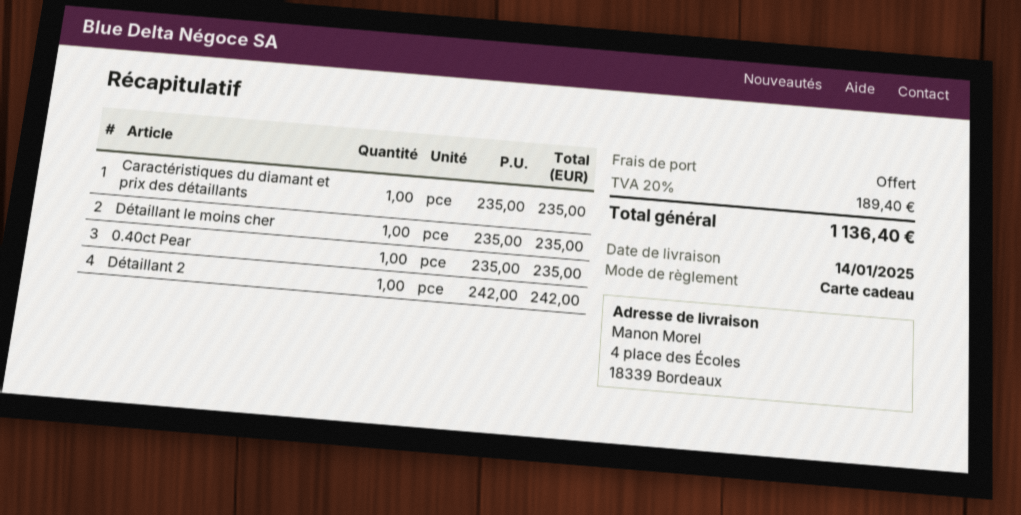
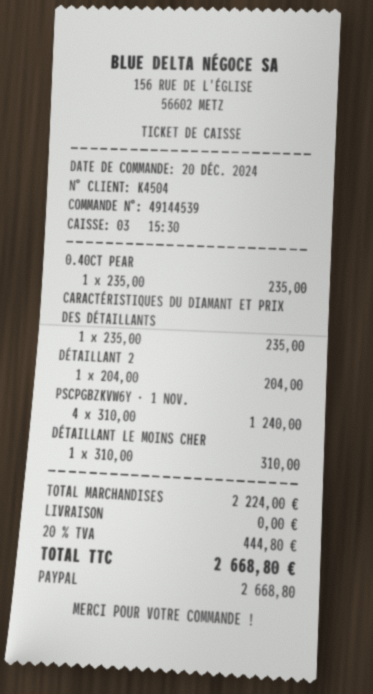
payment method: gift card -> PayPal
Détaillant le moins cher: 1 x 235.00 = 235.00 -> 1 x 310.00 = 310.00
Détaillant 2: 1 x 242.00 = 242.00 -> 1 x 204.00 = 204.00
PSCPGBZKVW6Y · 1 NOV.: none -> 4 x 310.00 = 1240.00
tax: 20% = 189.40 -> 20% = 444.80
total: 1136.40 -> 2668.80

